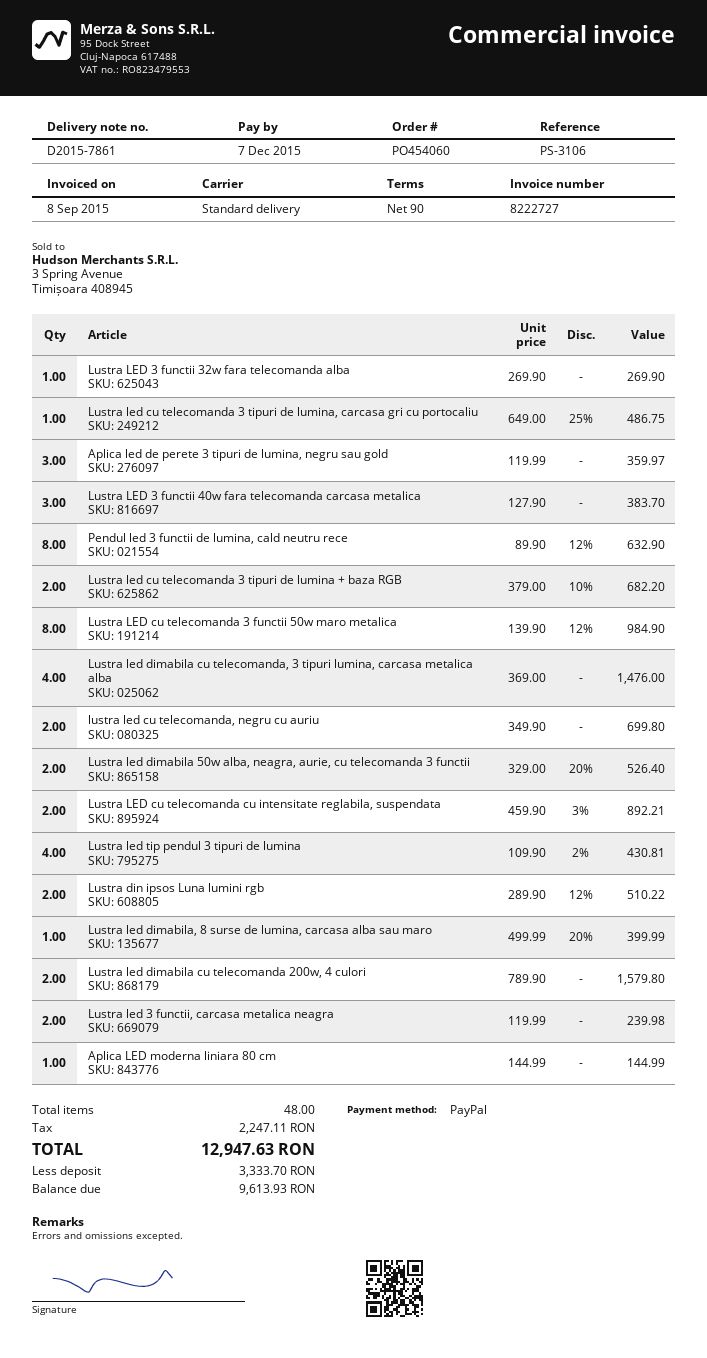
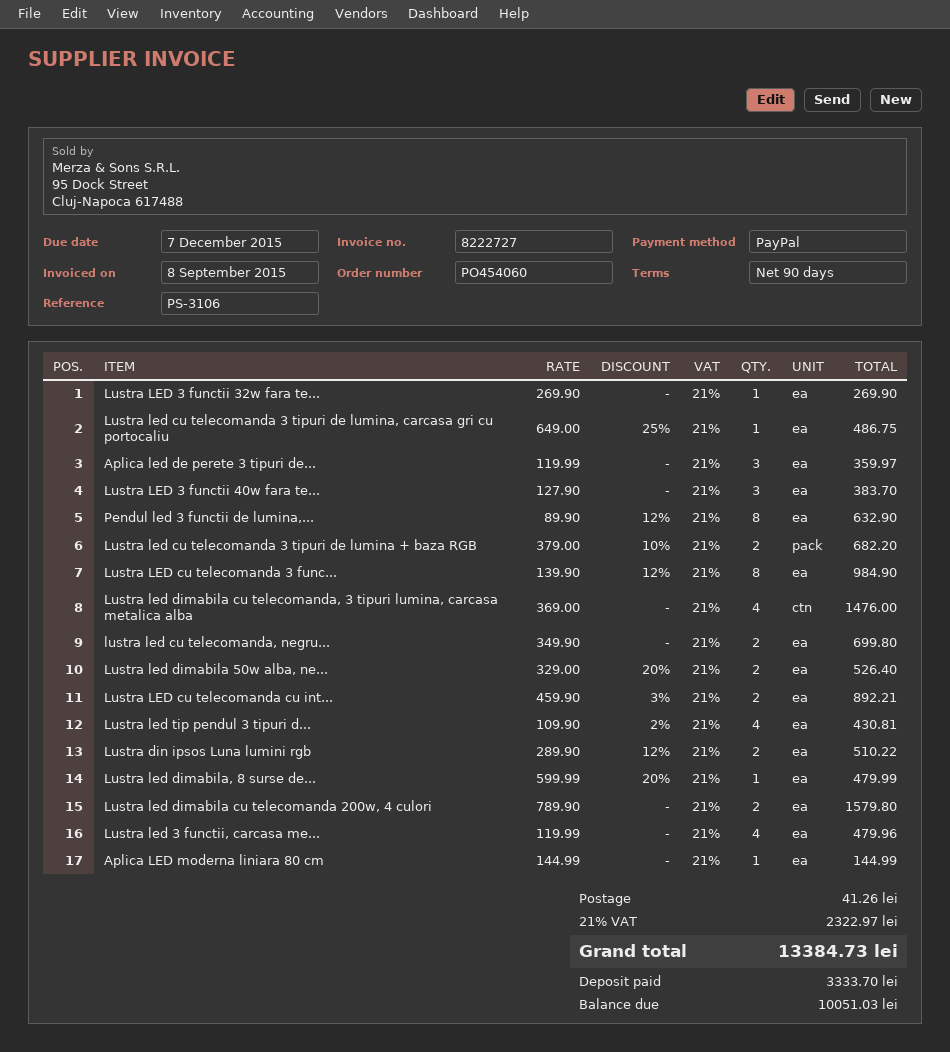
Lustra led dimabila, 8 surse de lumina, carcasa alba sau maro: 1 x 499.99 - 20% = 399.99 -> 1 x 599.99 - 20% = 479.99
Lustra led 3 functii, carcasa metalica neagra: 2 x 119.99 = 239.98 -> 4 x 119.99 = 479.96
shipping: none -> 41.26
tax: 2247.11 -> 2322.97
total: 12947.63 -> 13384.73
balance: 9613.93 -> 10051.03

